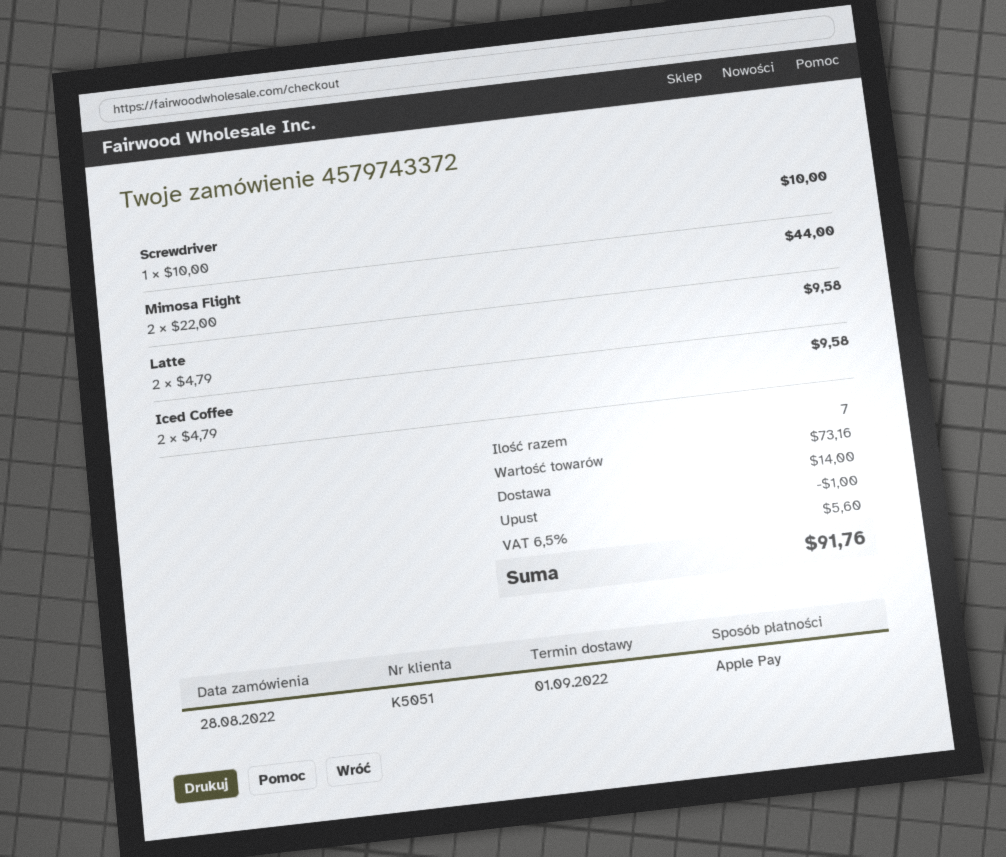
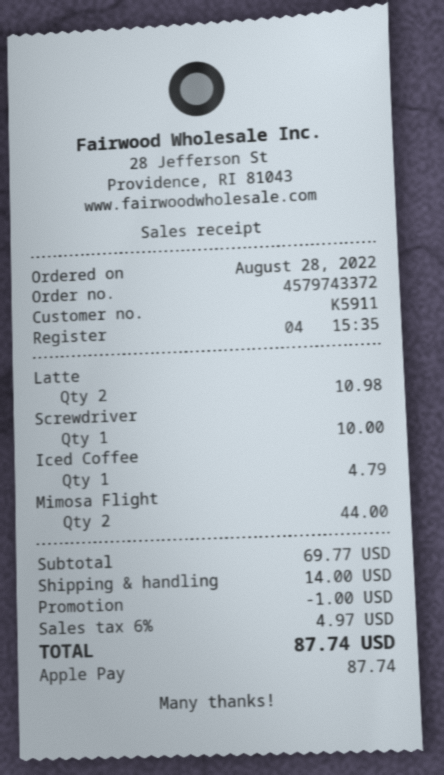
customer number: K5051 -> K5911
Latte: 2 for 9.58 -> 2 for 10.98
Iced Coffee: 2 for 9.58 -> 1 for 4.79
subtotal: 73.16 -> 69.77
tax: 6.5% = 5.60 -> 6% = 4.97
total: 91.76 -> 87.74

